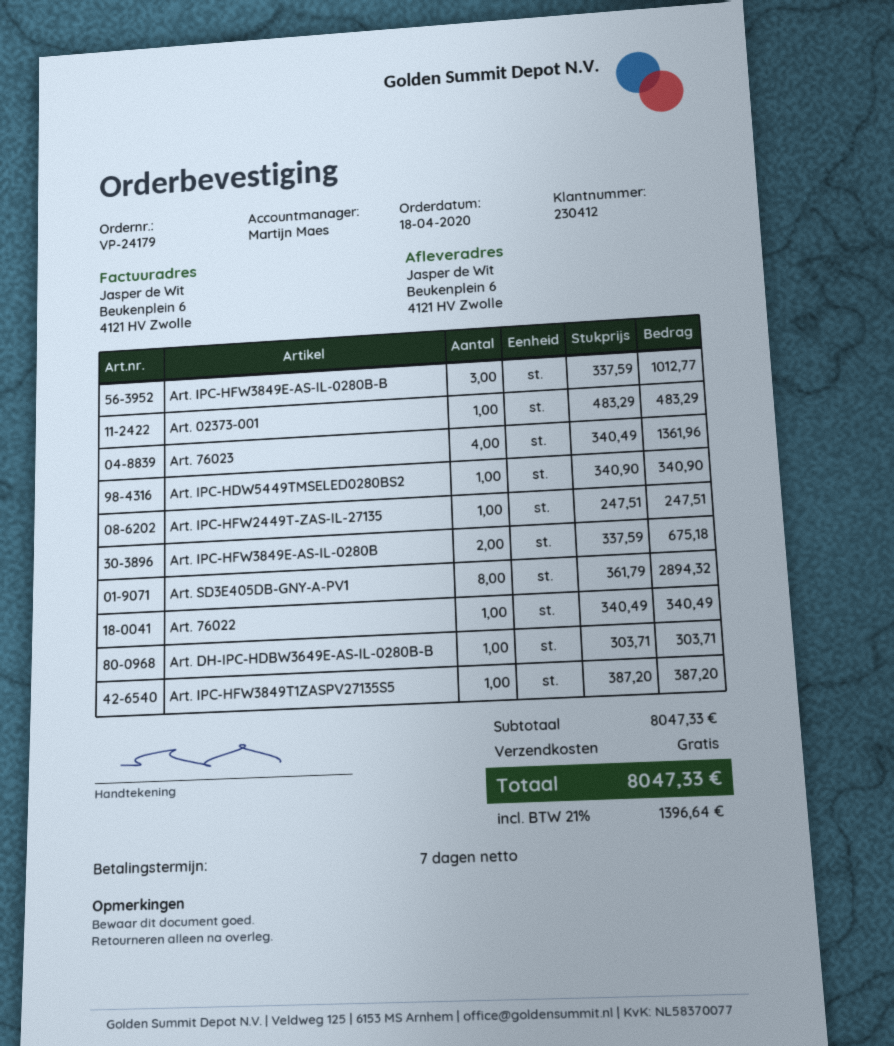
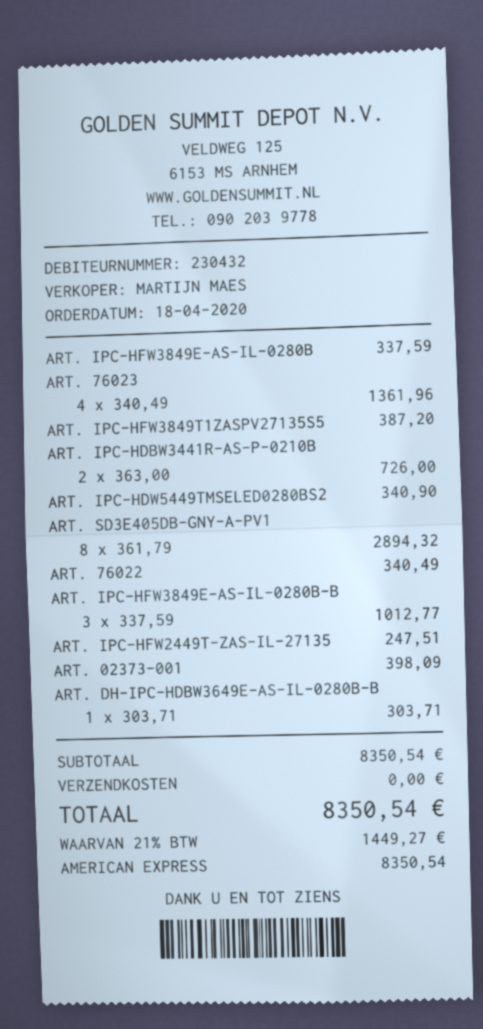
customer number: 230412 -> 230432
Art. 02373-001: 1 x 483.29 = 483.29 -> 1 x 398.09 = 398.09
Art. IPC-HFW3849E-AS-IL-0280B: 2 x 337.59 = 675.18 -> 1 x 337.59 = 337.59
ART. IPC-HDBW3441R-AS-P-0210B: none -> 2 x 363.00 = 726.00
subtotal: 8047.33 -> 8350.54
tax: 21% = 1396.64 -> 21% = 1449.27
total: 8047.33 -> 8350.54

